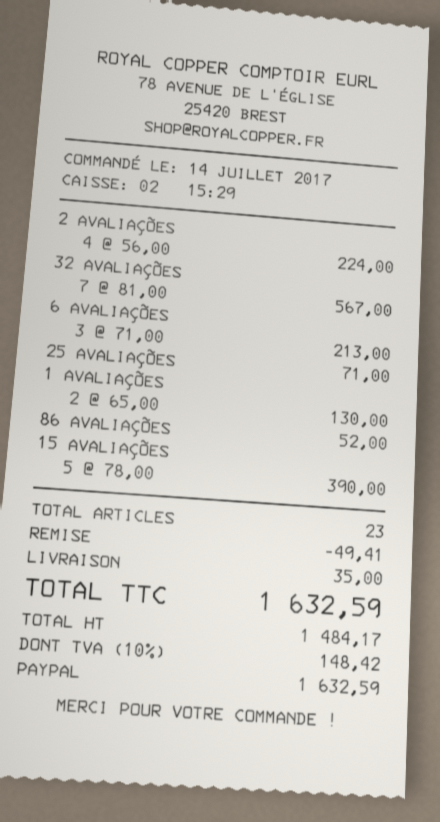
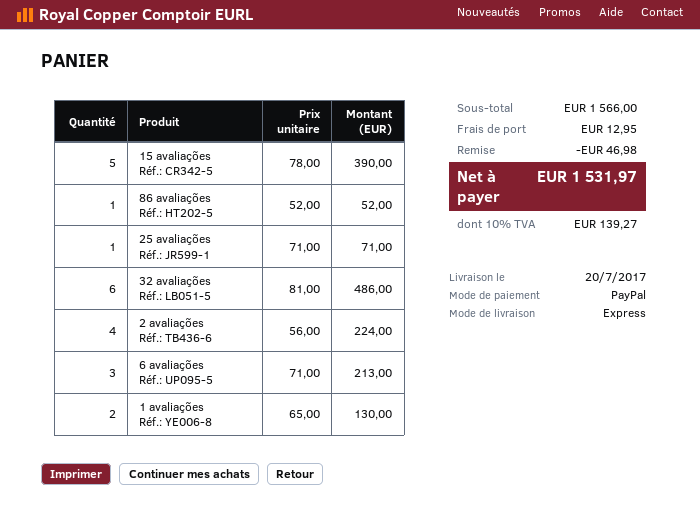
32 AVALIAÇÕES: 7 x 81.00 = 567.00 -> 6 x 81.00 = 486.00
discount: 49.41 -> 46.98
shipping: 35.00 -> 12.95
tax: 10% = 148.42 -> 10% = 139.27
total: 1632.59 -> 1531.97

